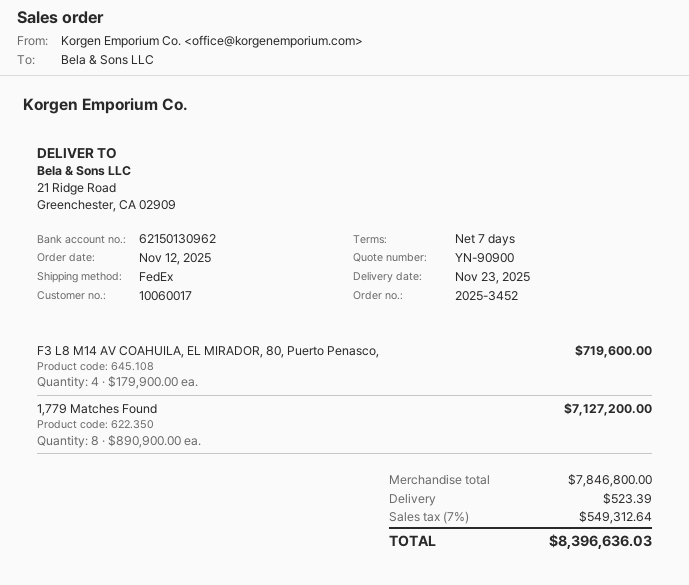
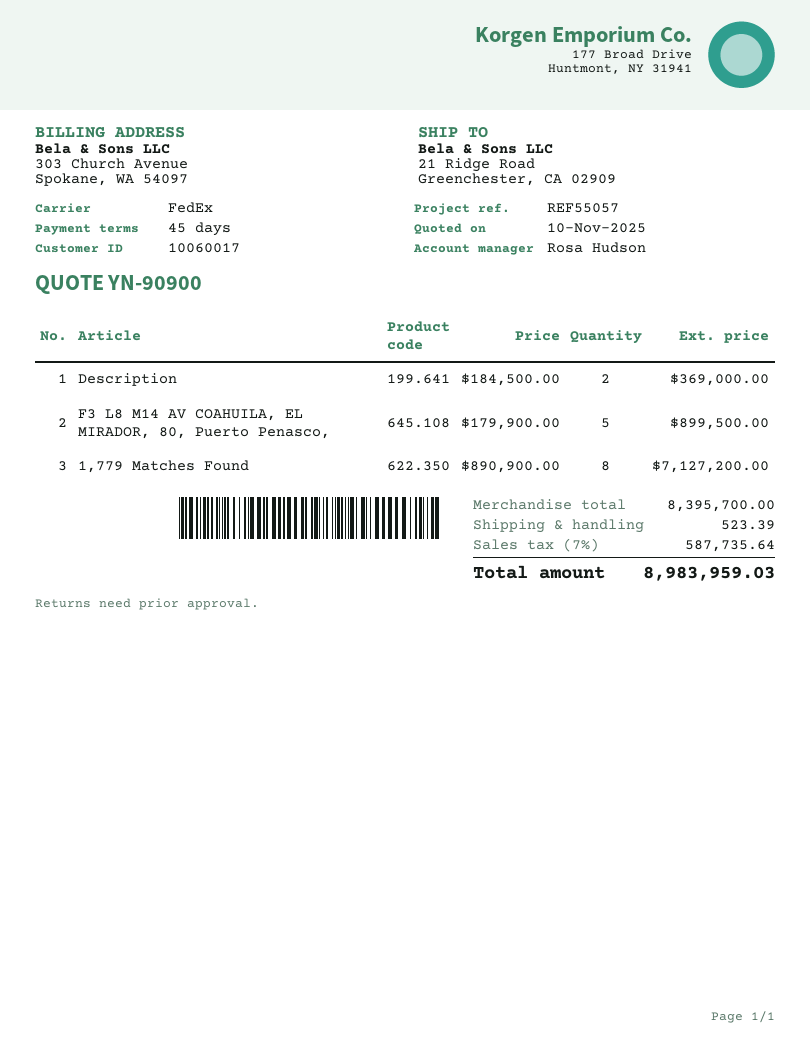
payment terms: 7 days -> 45 days
F3 L8 M14 AV COAHUILA, EL MIRADOR, 80, Puerto Penasco,: 4 x 179900.00 = 719600.00 -> 5 x 179900.00 = 899500.00
Description: none -> 2 x 184500.00 = 369000.00
subtotal: 7846800.00 -> 8395700.00
tax: 7% = 549312.64 -> 7% = 587735.64
total: 8396636.03 -> 8983959.03

